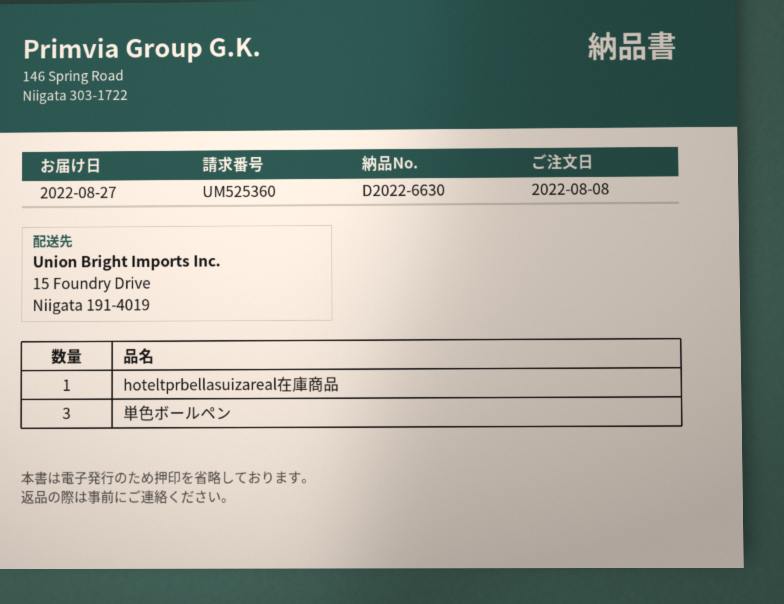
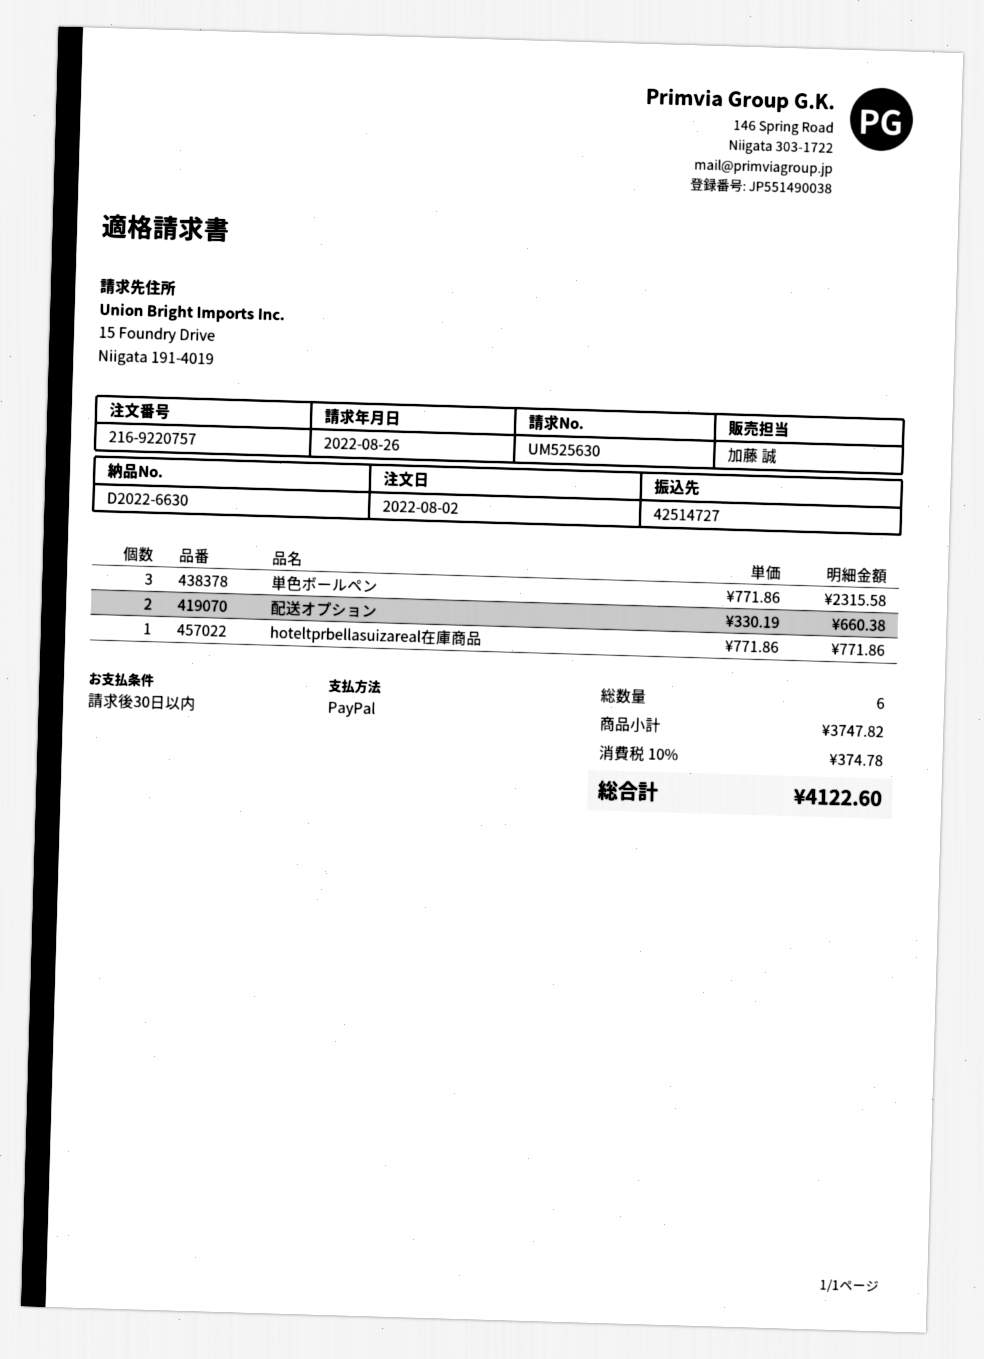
order date: 2022-08-08 -> 2022-08-02
invoice number: UM525360 -> UM525630
配送オプション: none -> 2

